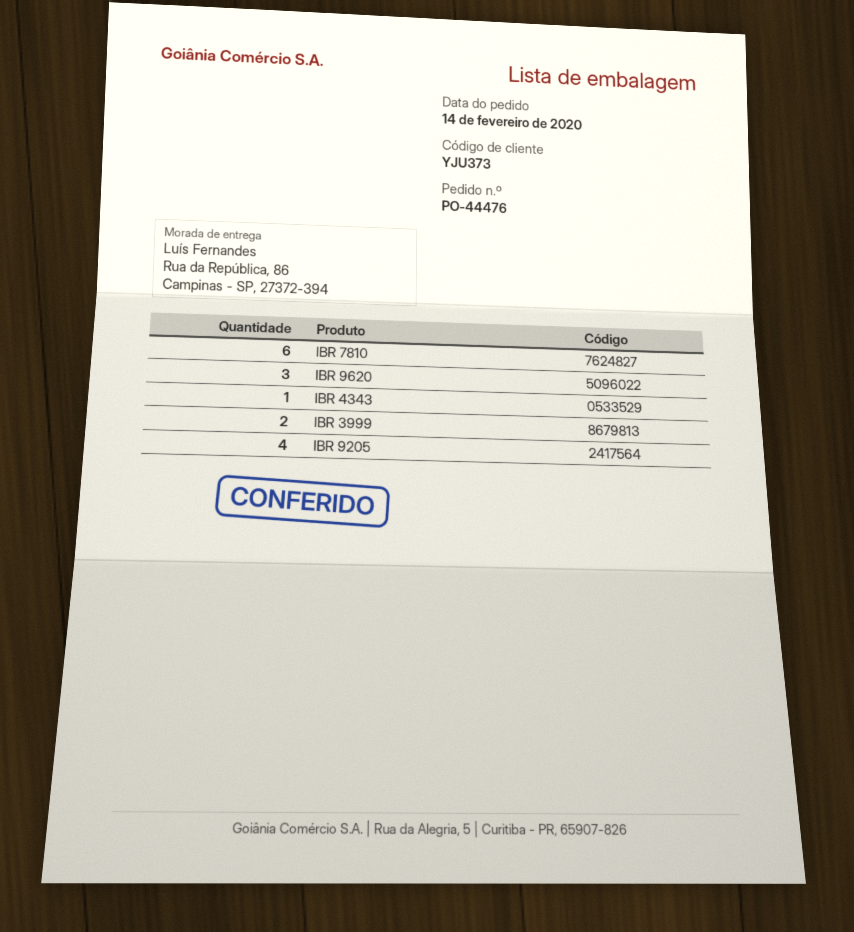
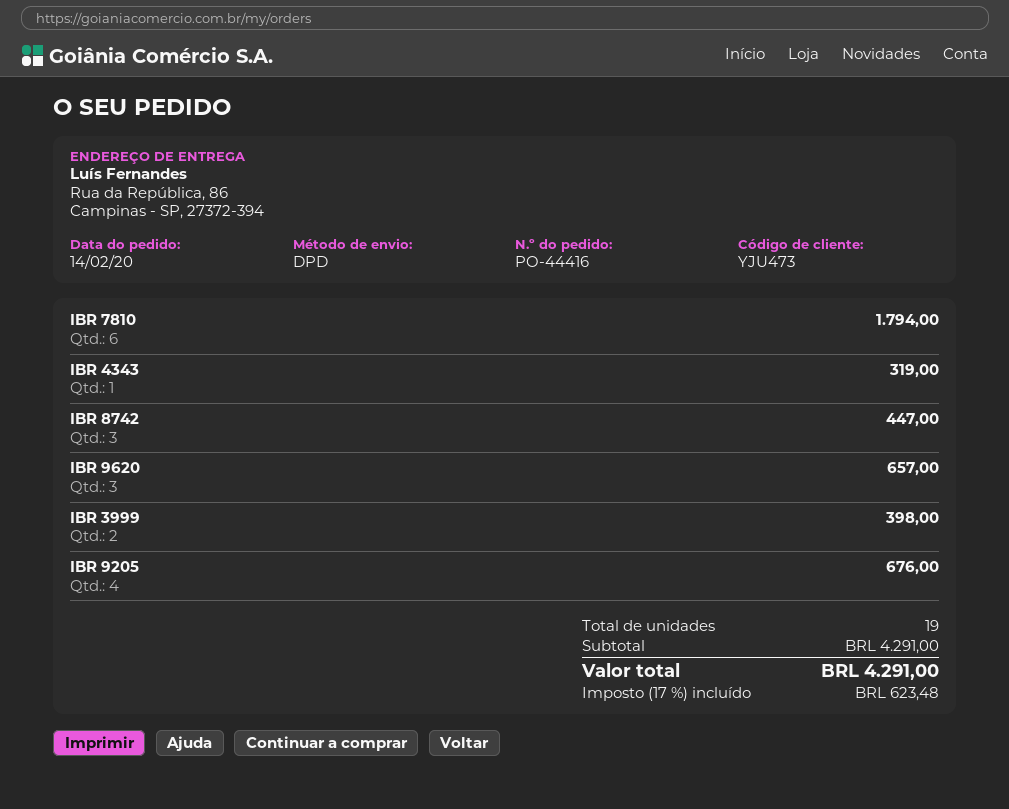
order number: PO-44476 -> PO-44416
customer number: YJU373 -> YJU473
IBR 8742: none -> 3

